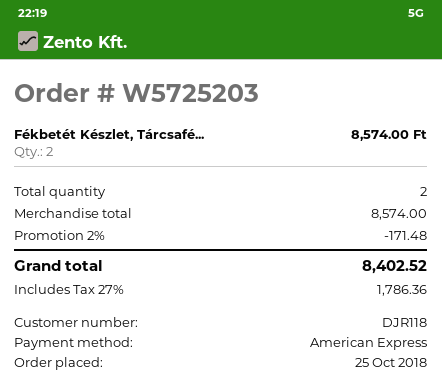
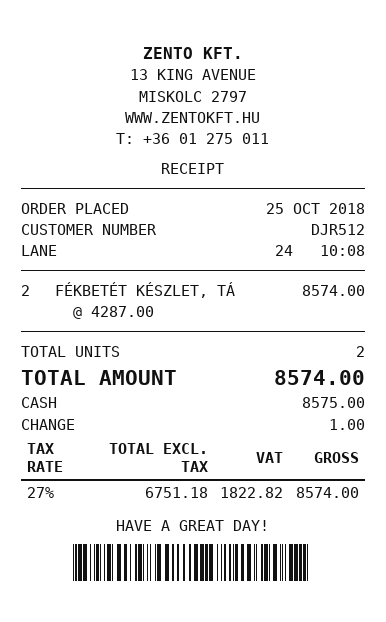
customer number: DJR118 -> DJR512
payment method: American Express -> cash
discount: 2% = 171.48 -> none
tax: 27% = 1786.36 -> 27% = 1822.82
total: 8402.52 -> 8574.00

